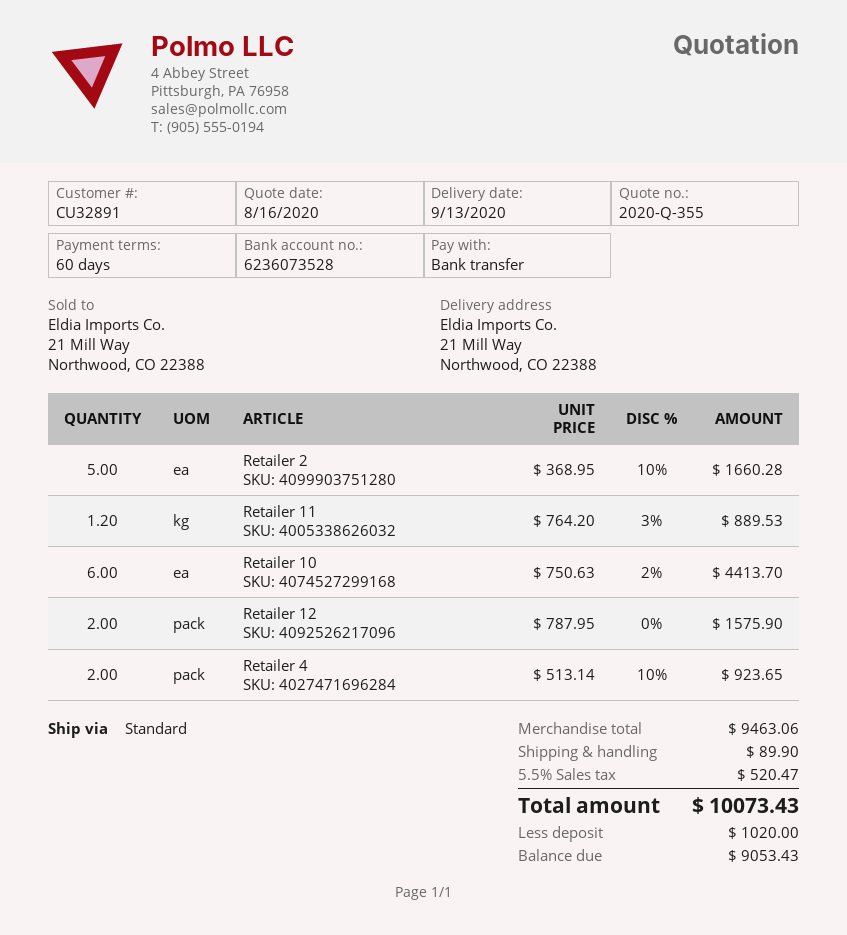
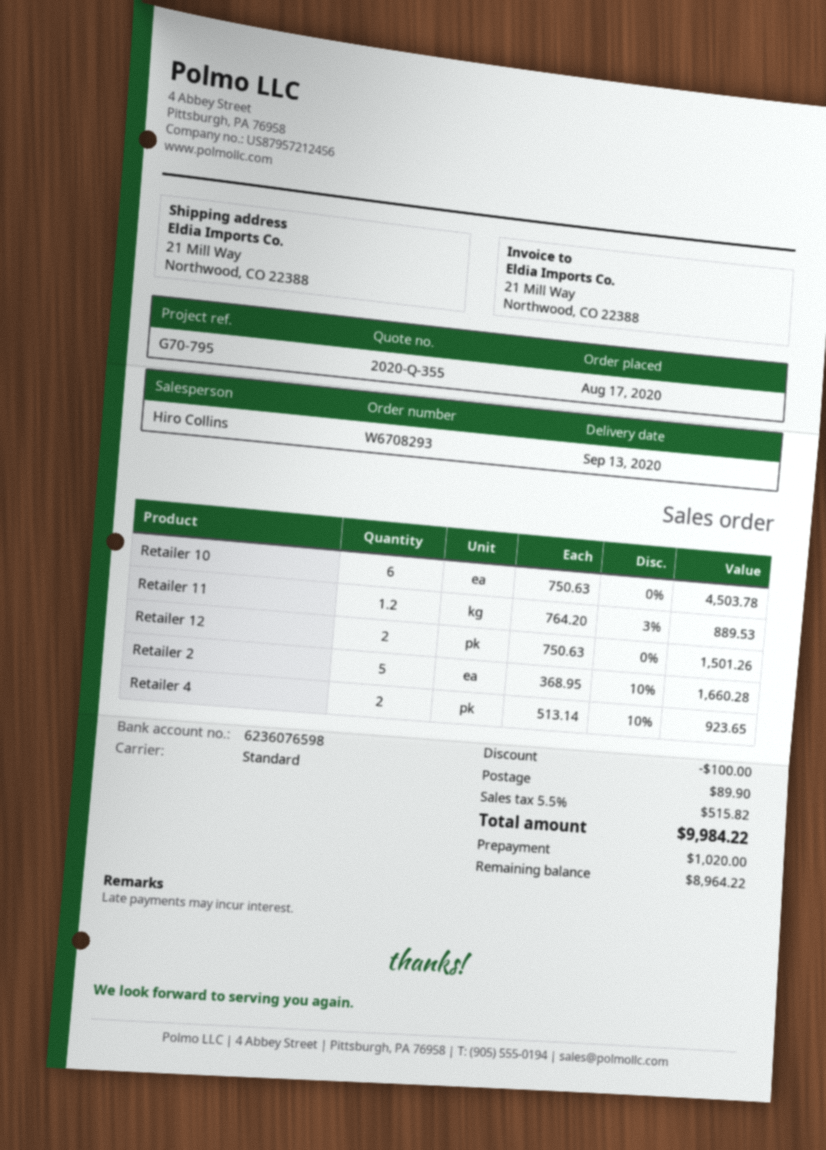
bank account: 6236073528 -> 6236076598
Retailer 10: 6 x 750.63 - 2% = 4413.70 -> 6 x 750.63 = 4503.78
Retailer 12: 2 x 787.95 = 1575.90 -> 2 x 750.63 = 1501.26
discount: none -> 100.00
tax: 5.5% = 520.47 -> 5.5% = 515.82
total: 10073.43 -> 9984.22
balance: 9053.43 -> 8964.22

